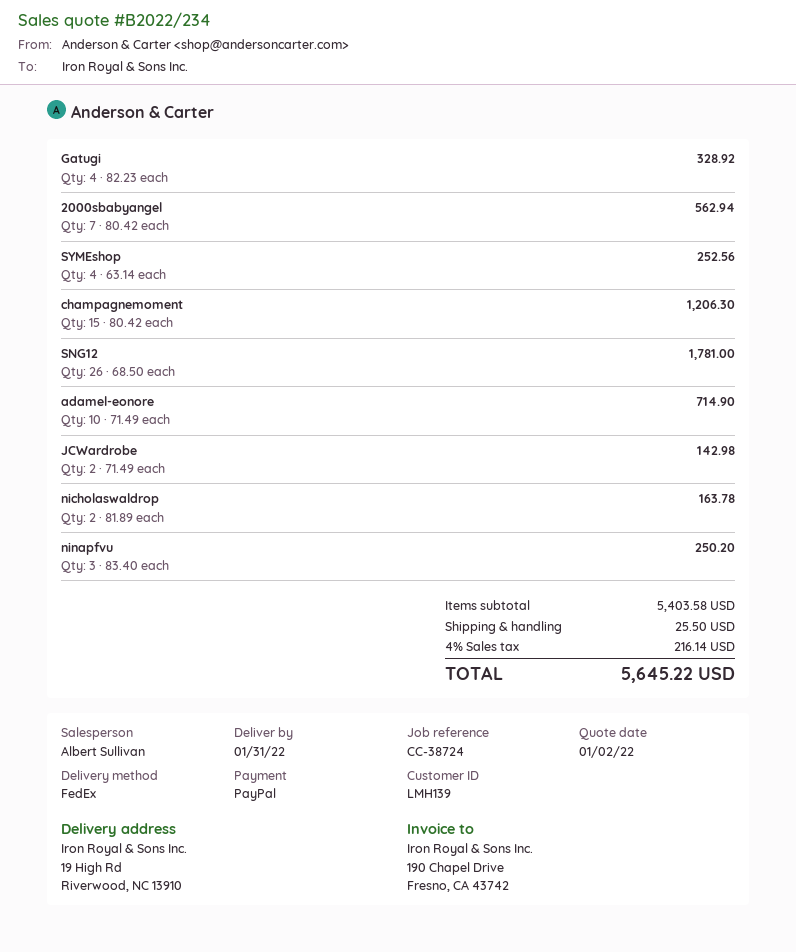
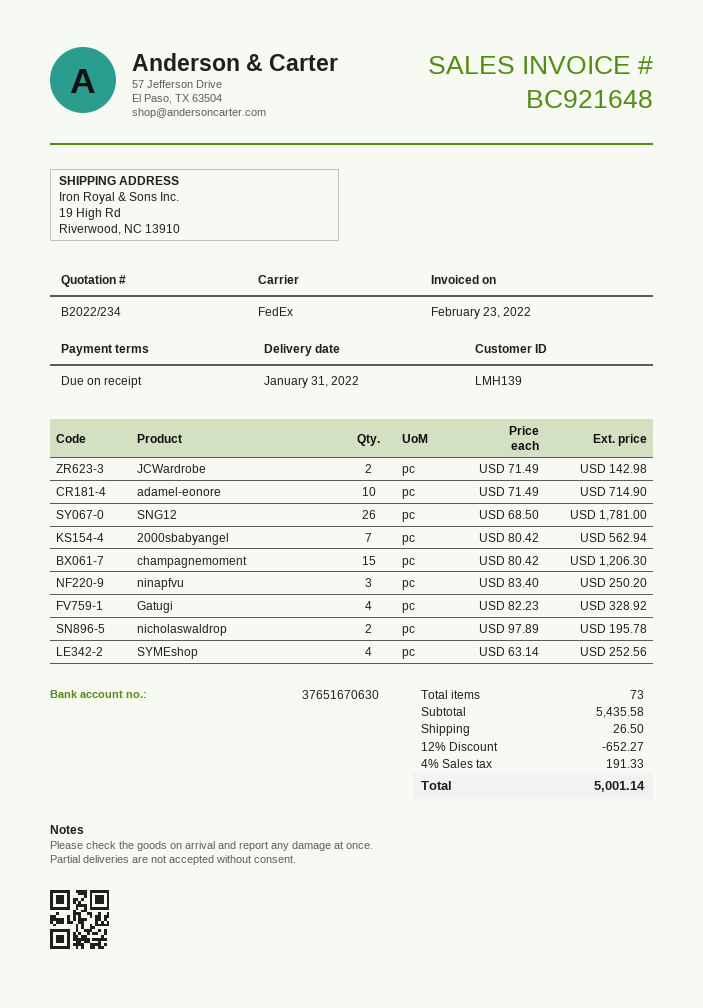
nicholaswaldrop: 2 x 81.89 = 163.78 -> 2 x 97.89 = 195.78
subtotal: 5403.58 -> 5435.58
discount: none -> 12% = 652.27
shipping: 25.50 -> 26.50
tax: 4% = 216.14 -> 4% = 191.33
total: 5645.22 -> 5001.14

